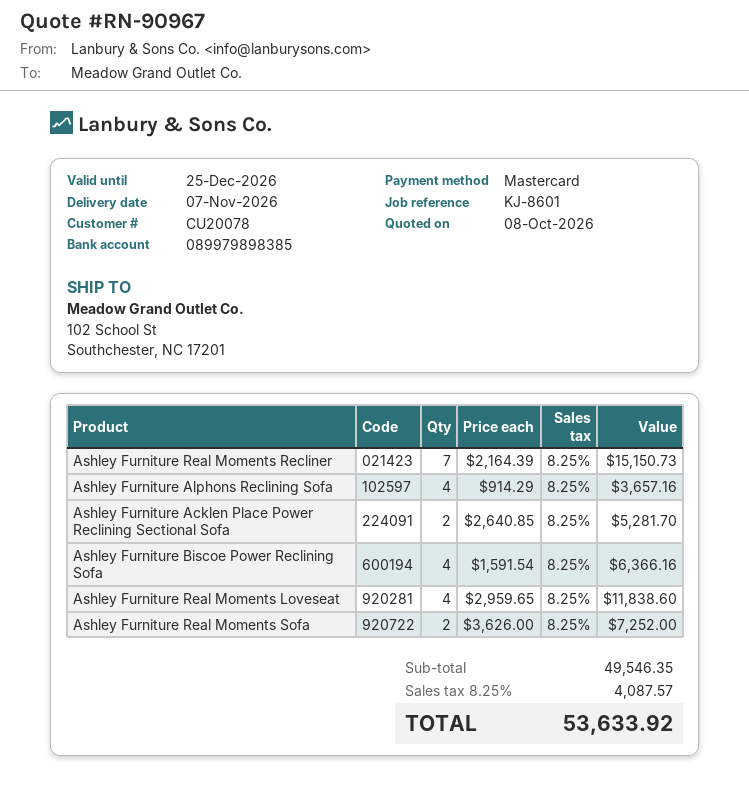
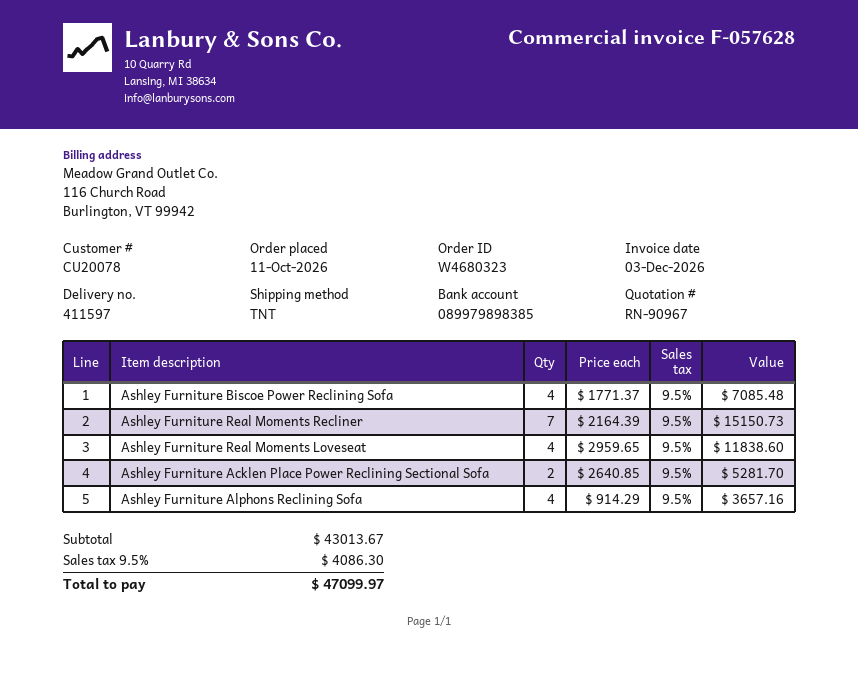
Ashley Furniture Biscoe Power Reclining Sofa: 4 x 1591.54 = 6366.16 -> 4 x 1771.37 = 7085.48
Ashley Furniture Real Moments Sofa: 2 x 3626.00 = 7252.00 -> none
subtotal: 49546.35 -> 43013.67
tax: 8.25% = 4087.57 -> 9.5% = 4086.30
total: 53633.92 -> 47099.97

